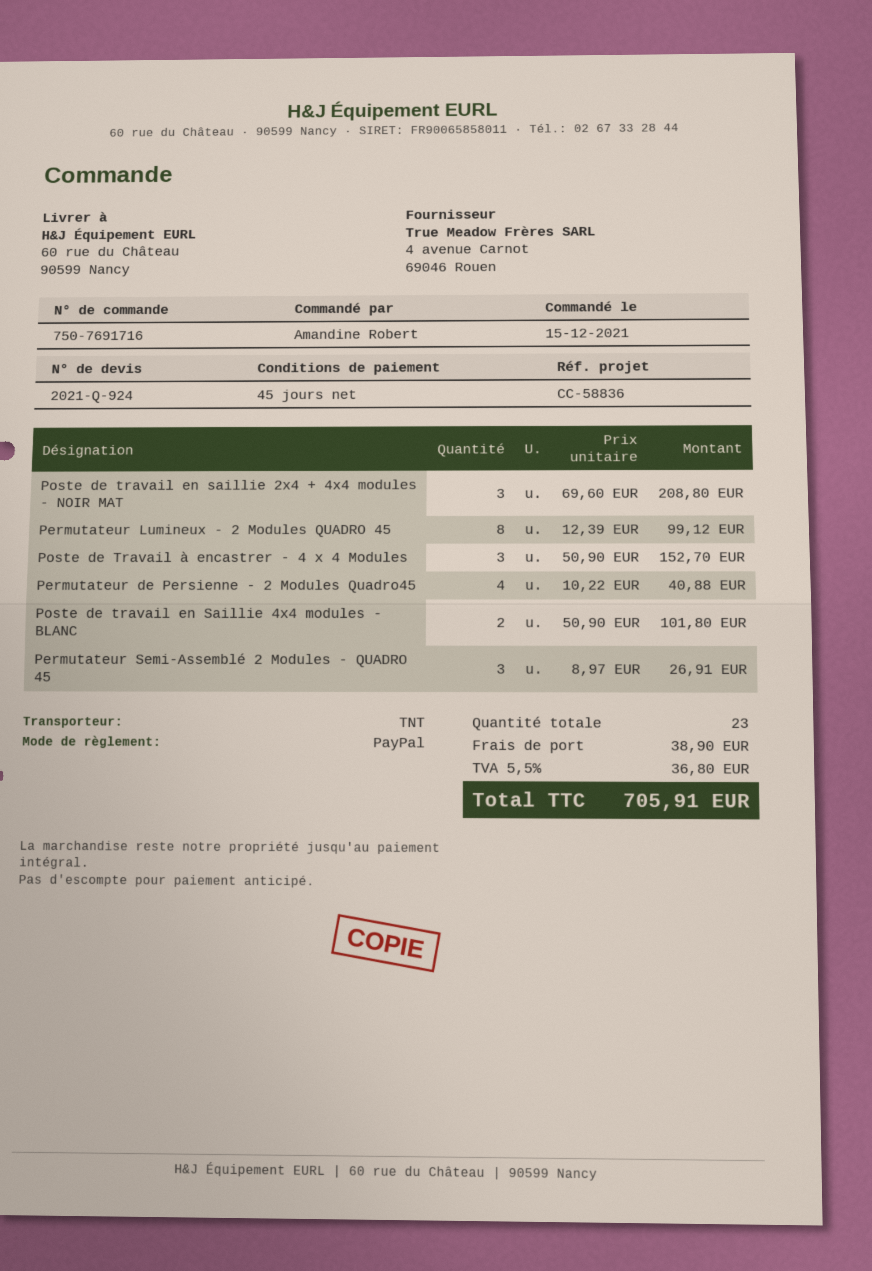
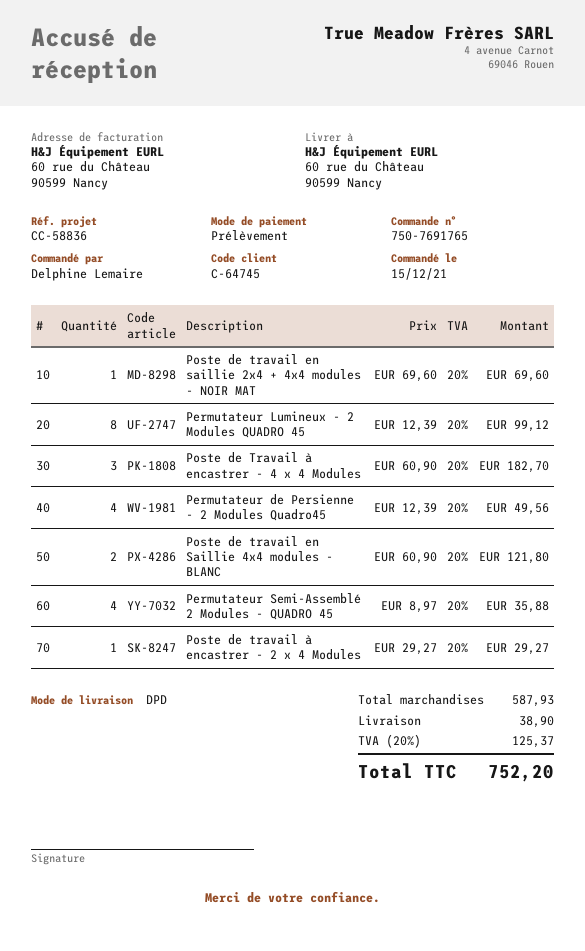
order number: 750-7691716 -> 750-7691765
ordered by: Amandine Robert -> Delphine Lemaire
payment method: PayPal -> direct debit
shipping method: TNT -> DPD
Poste de travail en saillie 2x4 + 4x4 modules - NOIR MAT: 3 x 69.60 = 208.80 -> 1 x 69.60 = 69.60
Poste de Travail à encastrer - 4 x 4 Modules: 3 x 50.90 = 152.70 -> 3 x 60.90 = 182.70
Permutateur de Persienne - 2 Modules Quadro45: 4 x 10.22 = 40.88 -> 4 x 12.39 = 49.56
Poste de travail en Saillie 4x4 modules - BLANC: 2 x 50.90 = 101.80 -> 2 x 60.90 = 121.80
Permutateur Semi-Assemblé 2 Modules - QUADRO 45: 3 x 8.97 = 26.91 -> 4 x 8.97 = 35.88
Poste de travail à encastrer - 2 x 4 Modules: none -> 1 x 29.27 = 29.27
tax: 5.5% = 36.80 -> 20% = 125.37
total: 705.91 -> 752.20

